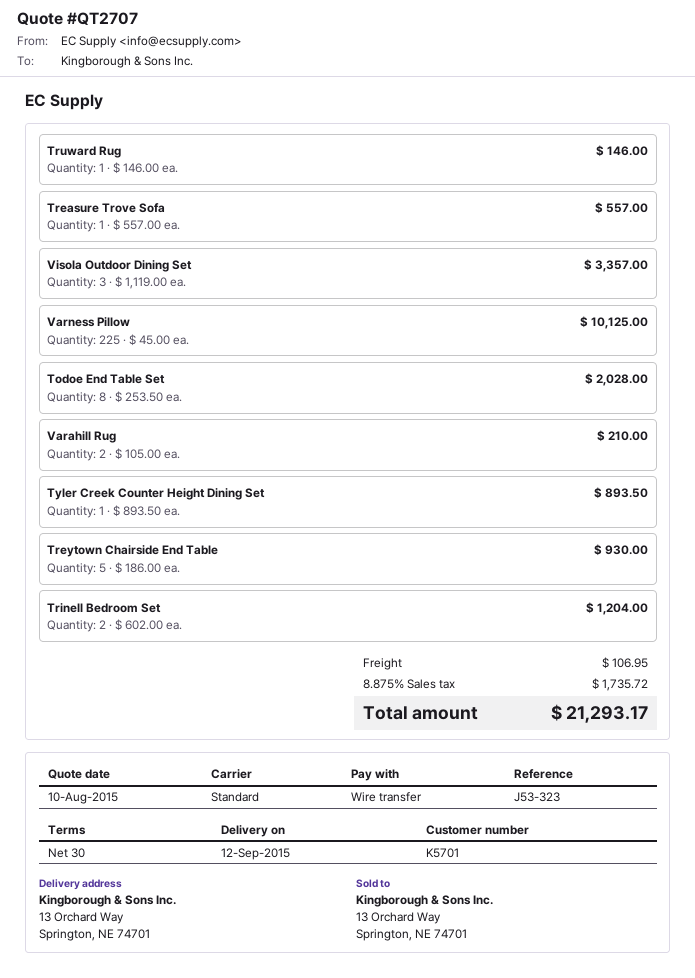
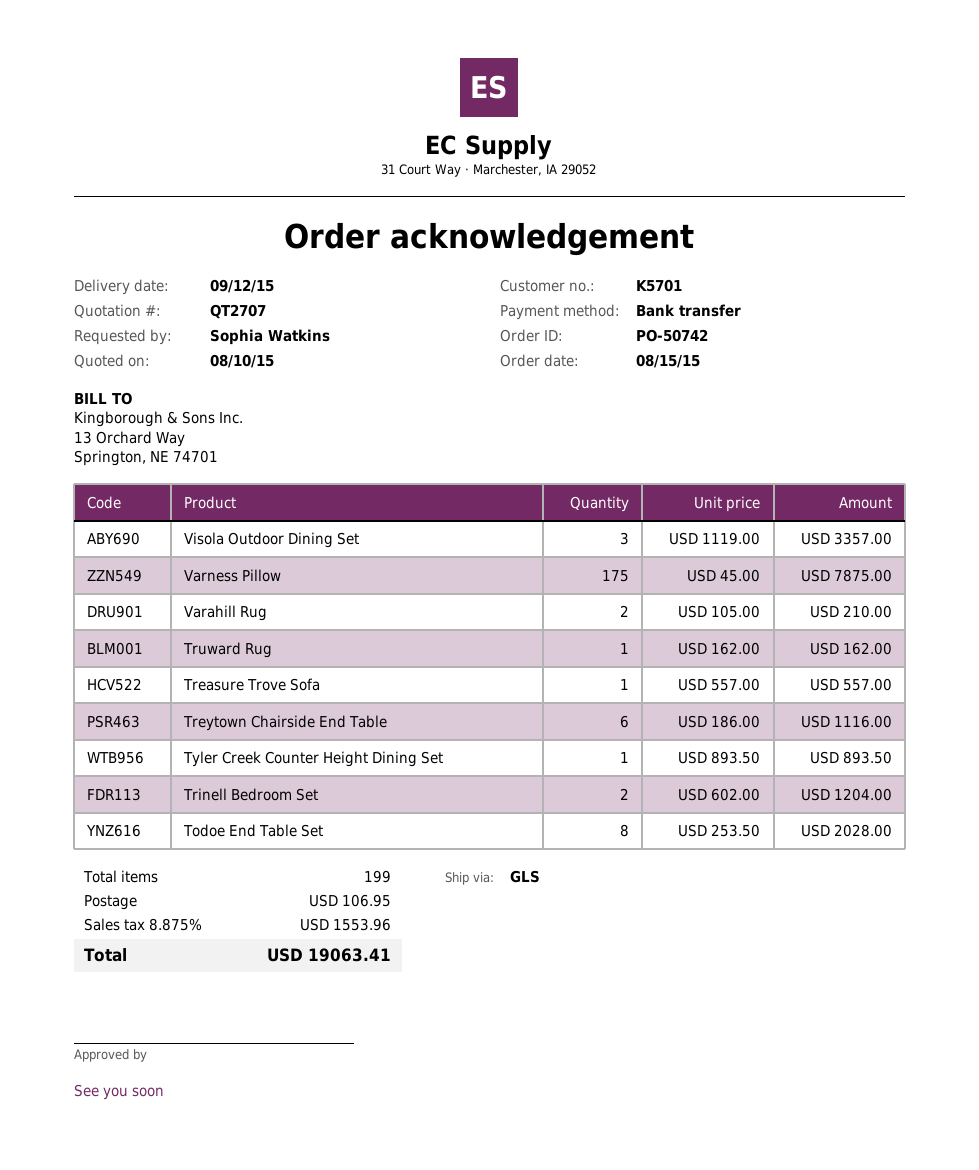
shipping method: standard -> GLS
Truward Rug: 1 x 146.00 = 146.00 -> 1 x 162.00 = 162.00
Varness Pillow: 225 x 45.00 = 10125.00 -> 175 x 45.00 = 7875.00
Treytown Chairside End Table: 5 x 186.00 = 930.00 -> 6 x 186.00 = 1116.00
tax: 8.875% = 1735.72 -> 8.875% = 1553.96
total: 21293.17 -> 19063.41

